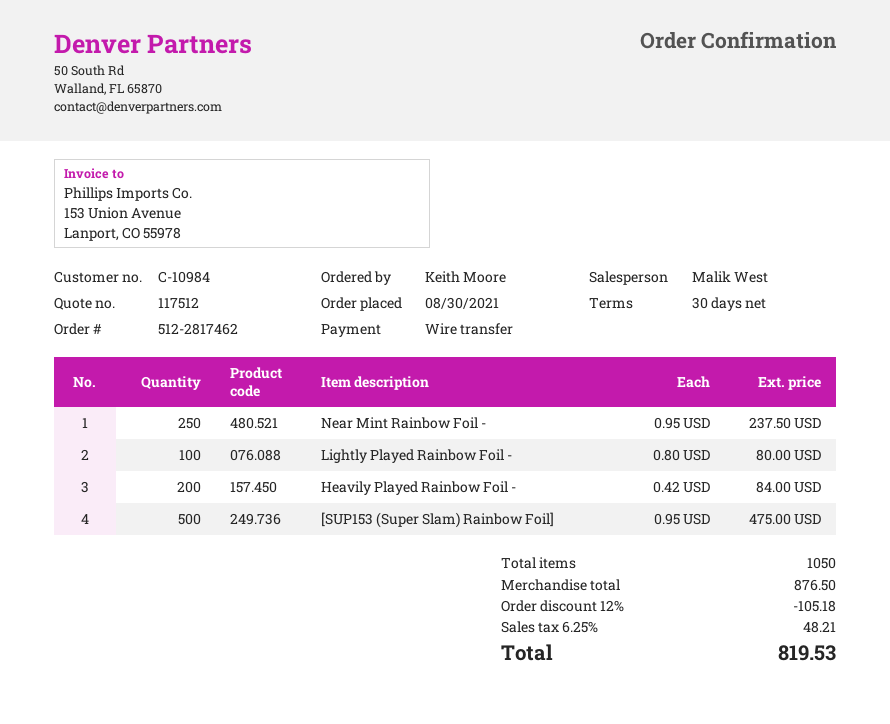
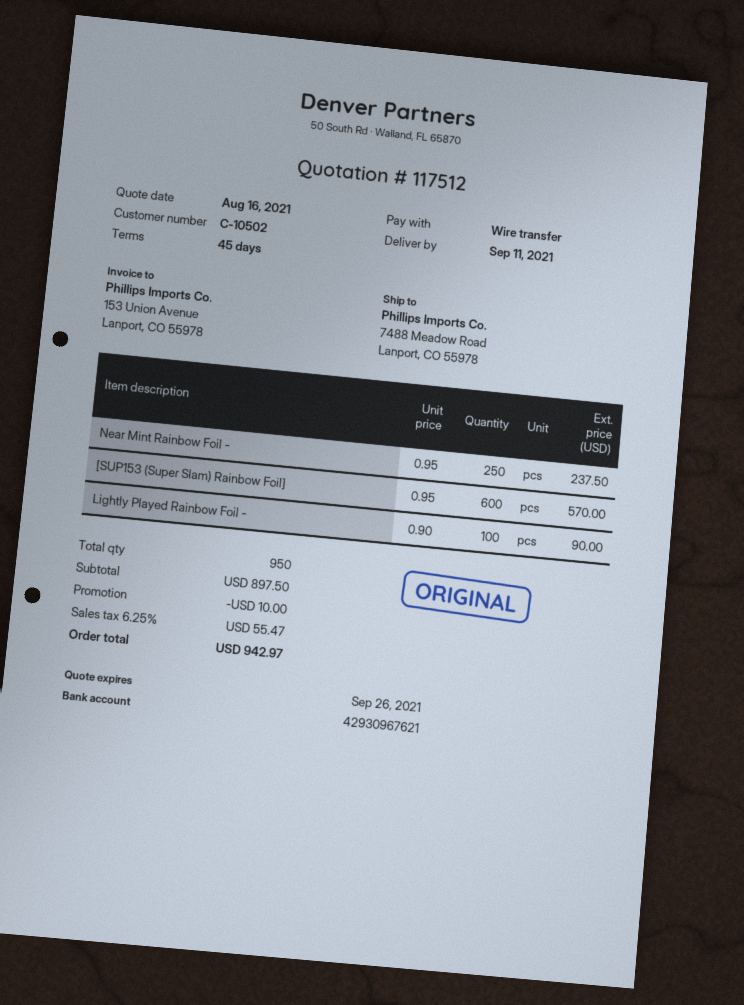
payment terms: 30 days -> 45 days
customer number: C-10984 -> C-10502
Lightly Played Rainbow Foil -: 100 x 0.80 = 80.00 -> 100 x 0.90 = 90.00
Heavily Played Rainbow Foil -: 200 x 0.42 = 84.00 -> none
[SUP153 (Super Slam) Rainbow Foil]: 500 x 0.95 = 475.00 -> 600 x 0.95 = 570.00
total quantity: 1050 -> 950
subtotal: 876.50 -> 897.50
discount: 105.18 -> 10.00
tax: 6.25% = 48.21 -> 6.25% = 55.47
total: 819.53 -> 942.97

